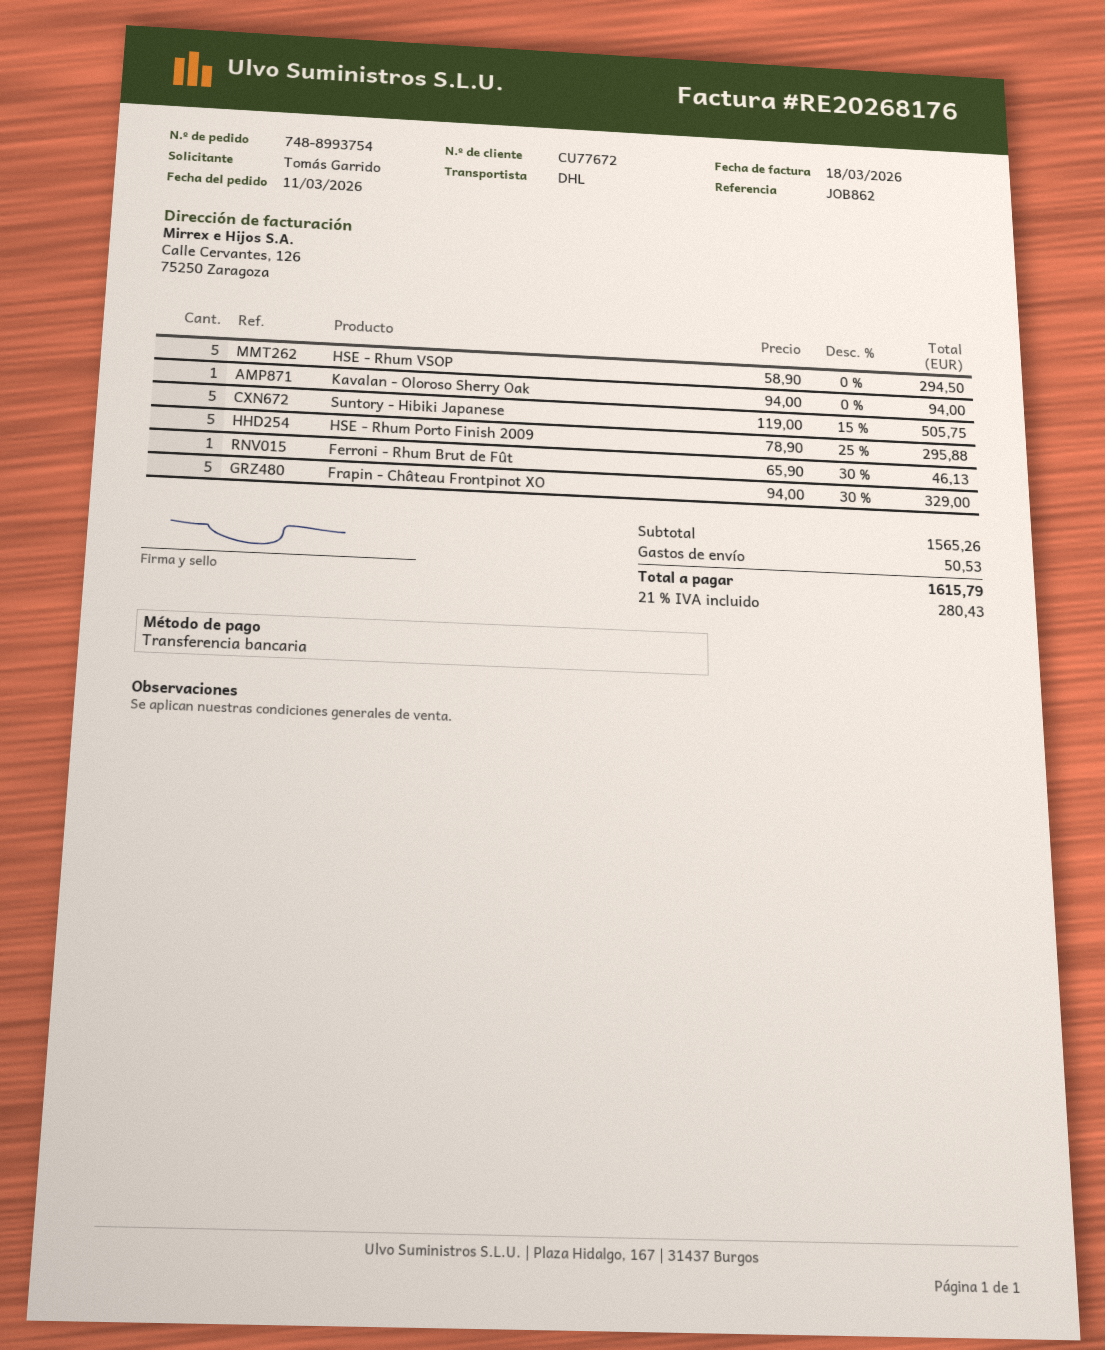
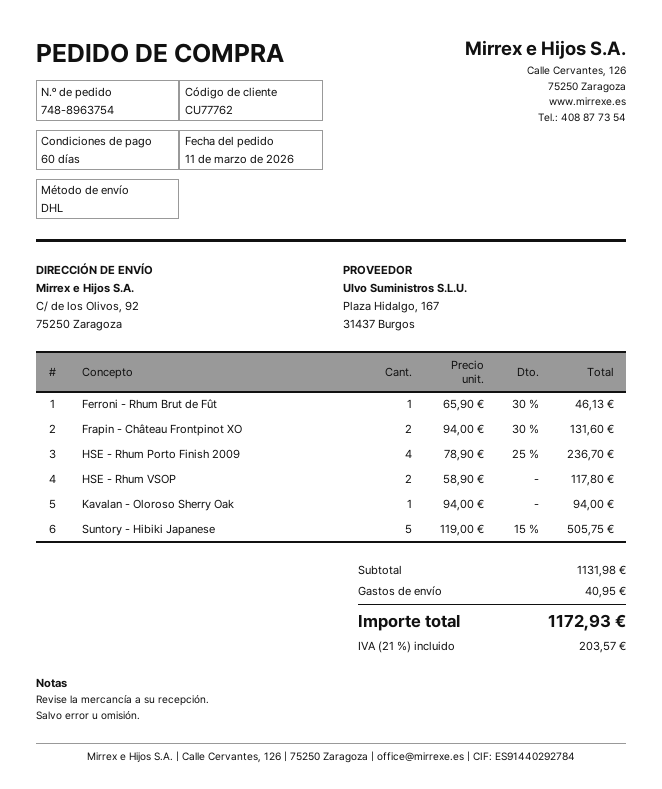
order number: 748-8993754 -> 748-8963754
customer number: CU77672 -> CU77762
HSE - Rhum VSOP: 5 x 58.90 = 294.50 -> 2 x 58.90 = 117.80
HSE - Rhum Porto Finish 2009: 5 x 78.90 - 25% = 295.88 -> 4 x 78.90 - 25% = 236.70
Frapin - Château Frontpinot XO: 5 x 94.00 - 30% = 329.00 -> 2 x 94.00 - 30% = 131.60
subtotal: 1565.26 -> 1131.98
shipping: 50.53 -> 40.95
tax: 21% = 280.43 -> 21% = 203.57
total: 1615.79 -> 1172.93

